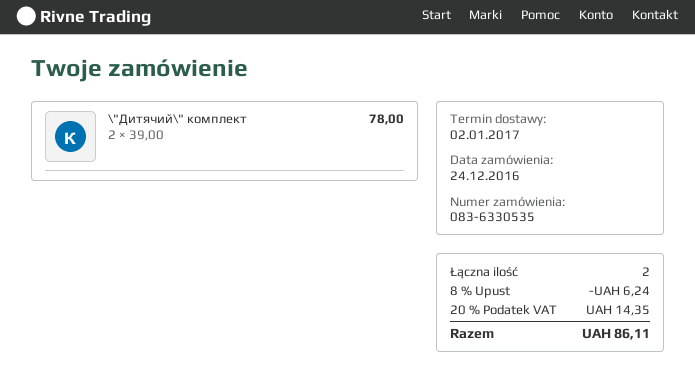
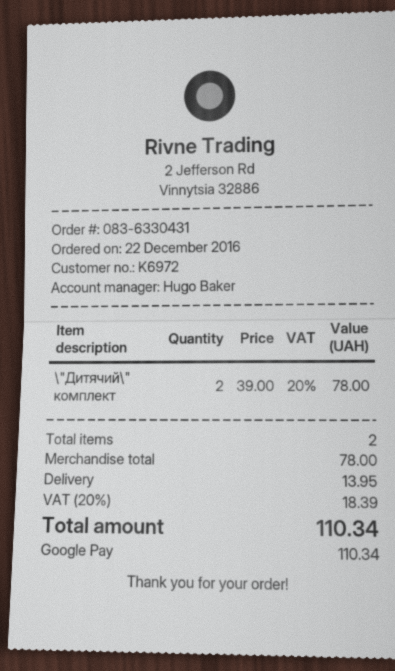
order number: 083-6330535 -> 083-6330431
order date: 2016-12-24 -> 2016-12-22
discount: 8% = 6.24 -> none
shipping: none -> 13.95
tax: 20% = 14.35 -> 20% = 18.39
total: 86.11 -> 110.34

